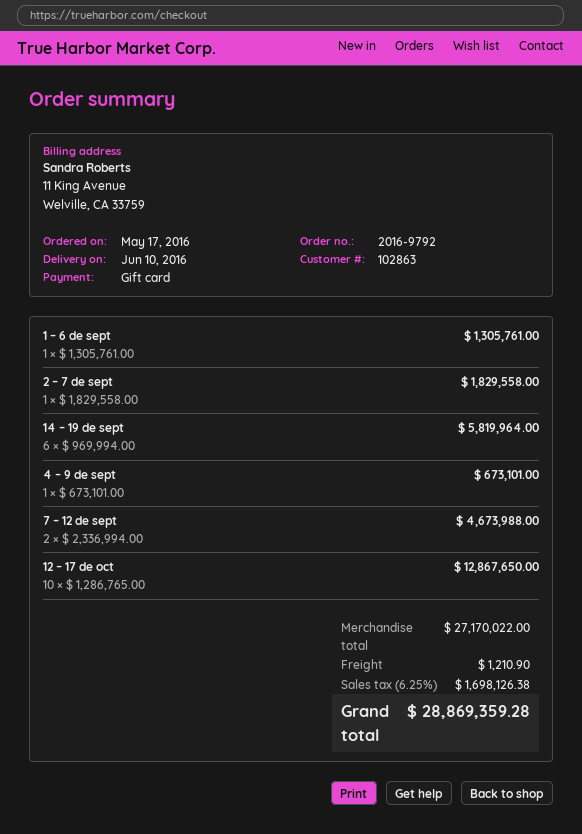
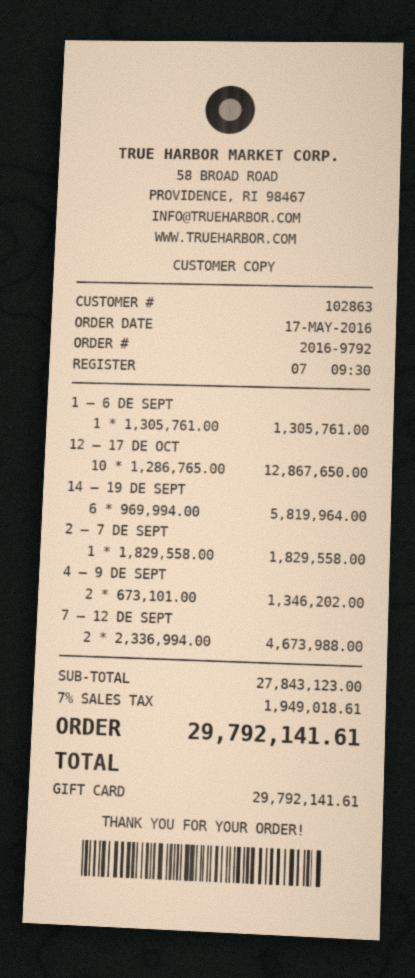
4 – 9 de sept: 1 x 673101.00 = 673101.00 -> 2 x 673101.00 = 1346202.00
subtotal: 27170022.00 -> 27843123.00
shipping: 1210.90 -> none
tax: 6.25% = 1698126.38 -> 7% = 1949018.61
total: 28869359.28 -> 29792141.61

